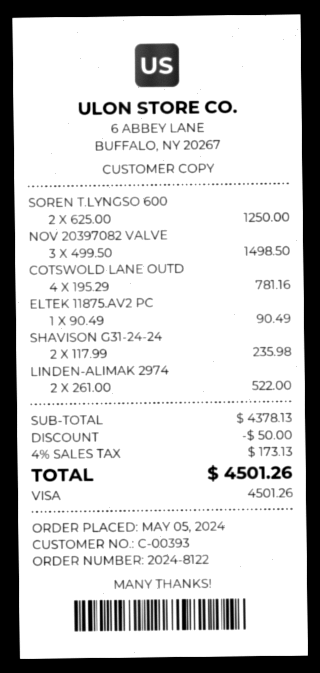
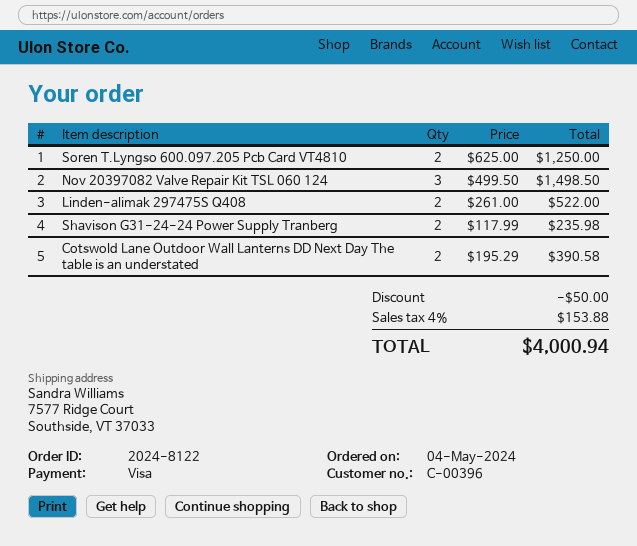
order date: 2024-05-05 -> 2024-05-04
customer number: C-00393 -> C-00396
COTSWOLD LANE OUTD: 4 x 195.29 = 781.16 -> 2 x 195.29 = 390.58
ELTEK 11875.AV2 PC: 1 x 90.49 = 90.49 -> none
tax: 4% = 173.13 -> 4% = 153.88
total: 4501.26 -> 4000.94

